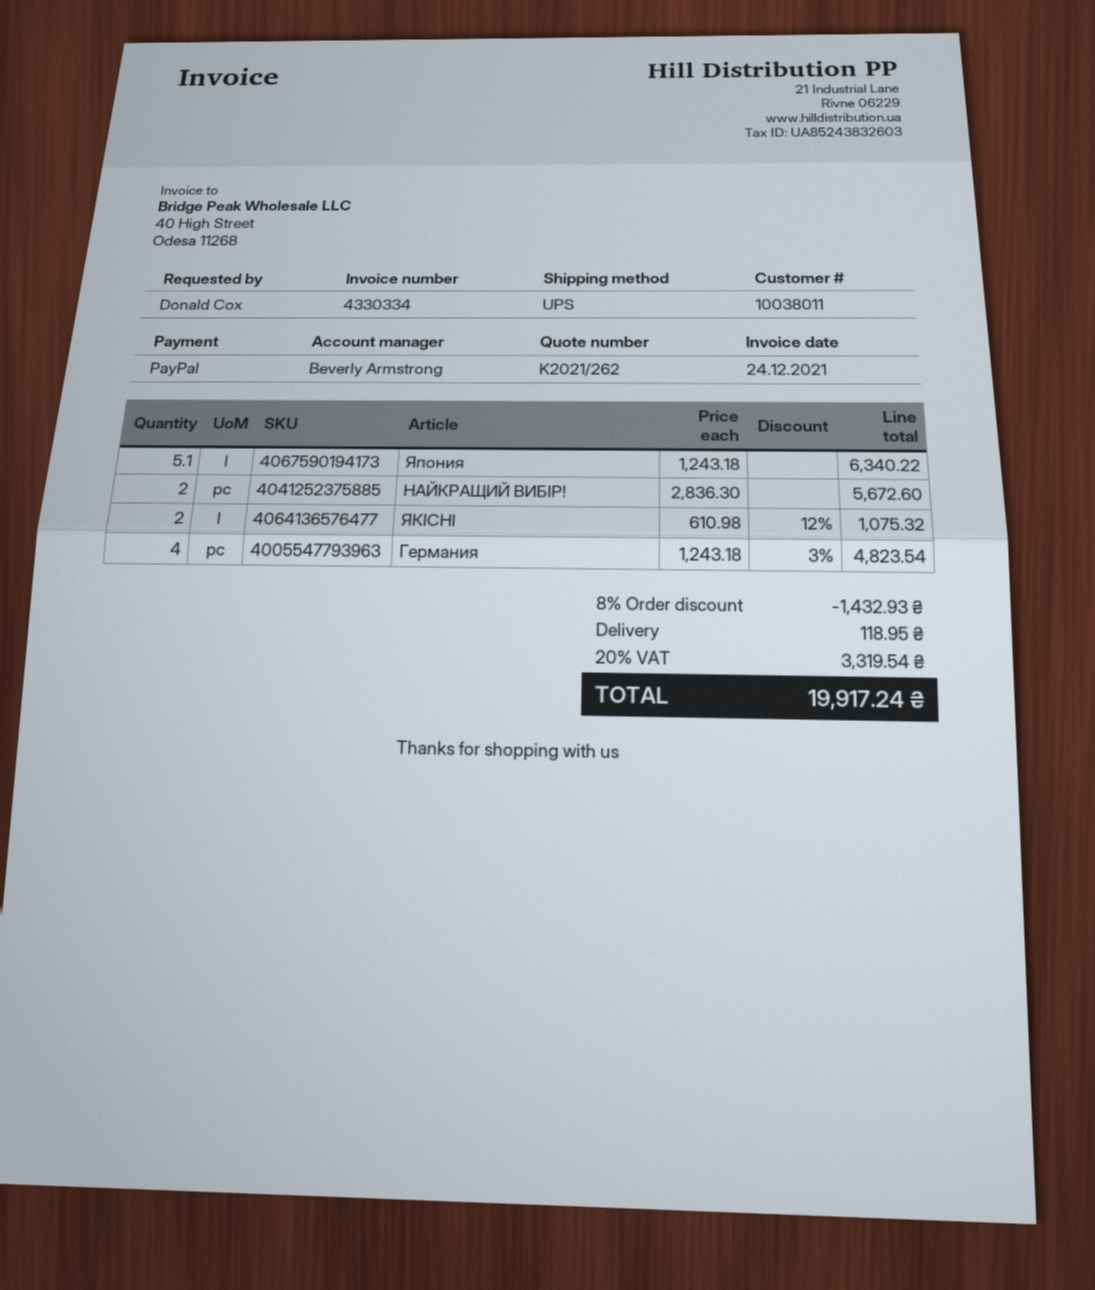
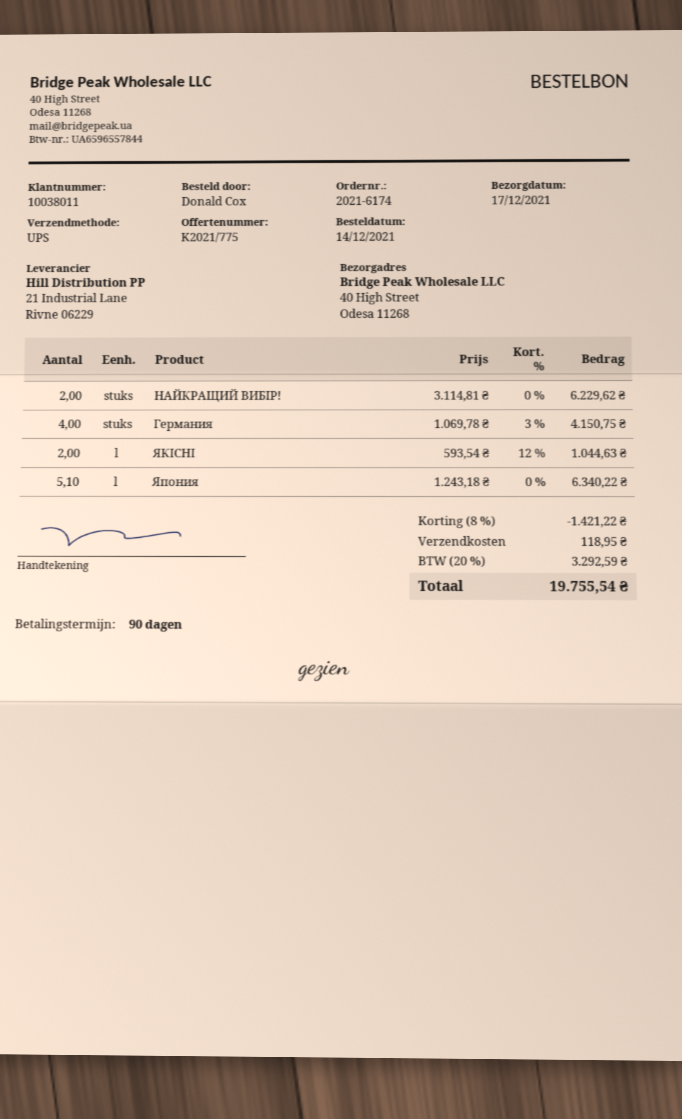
quote number: K2021/262 -> K2021/775
НАЙКРАЩИЙ ВИБІР!: 2 x 2836.30 = 5672.60 -> 2 x 3114.81 = 6229.62
ЯКІСНІ: 2 x 610.98 - 12% = 1075.32 -> 2 x 593.54 - 12% = 1044.63
Германия: 4 x 1243.18 - 3% = 4823.54 -> 4 x 1069.78 - 3% = 4150.75
discount: 8% = 1432.93 -> 8% = 1421.22
tax: 20% = 3319.54 -> 20% = 3292.59
total: 19917.24 -> 19755.54

